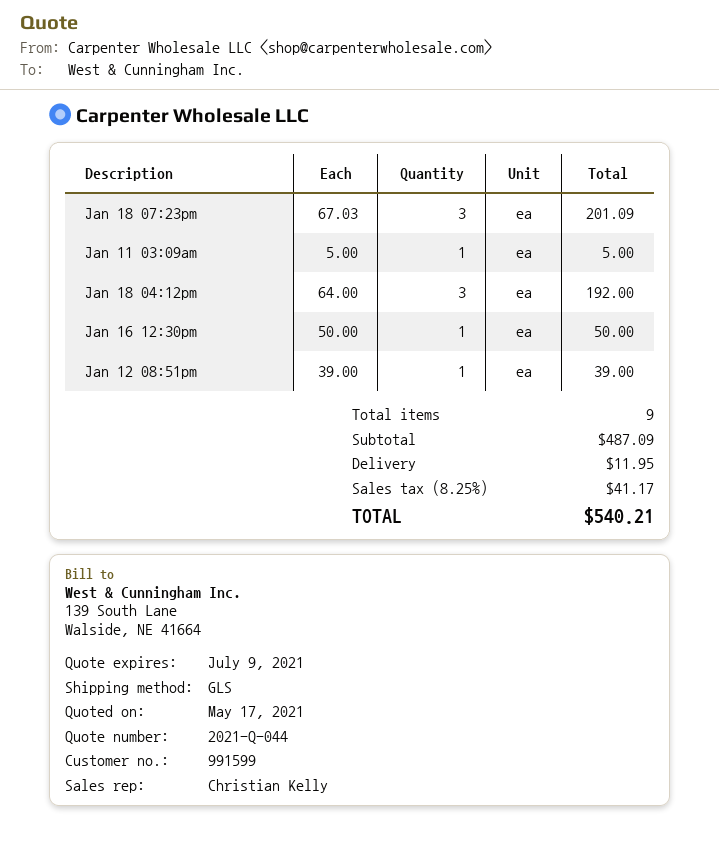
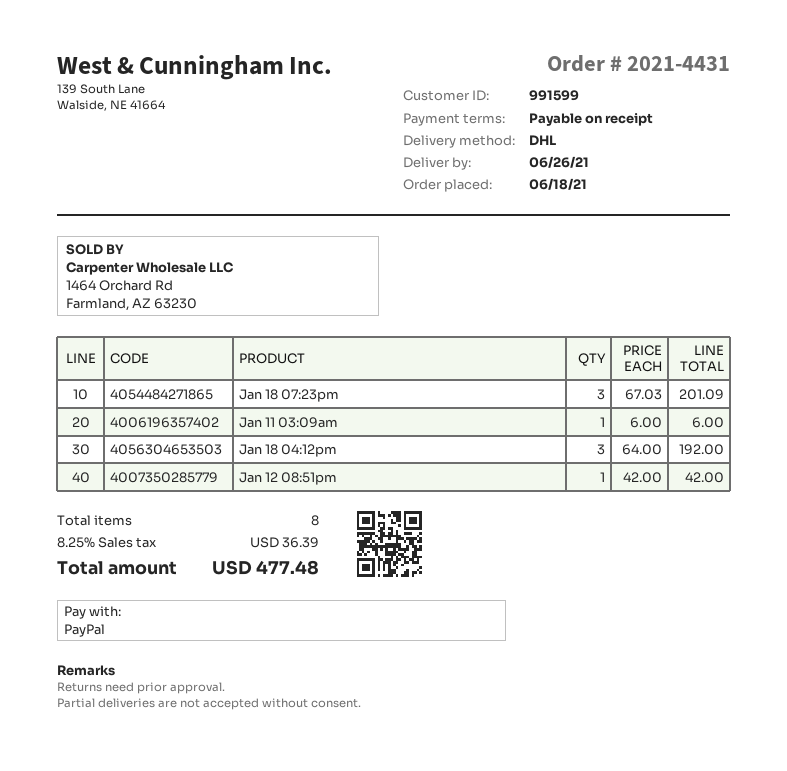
shipping method: GLS -> DHL
Jan 11 03:09am: 1 x 5.00 = 5.00 -> 1 x 6.00 = 6.00
Jan 16 12:30pm: 1 x 50.00 = 50.00 -> none
Jan 12 08:51pm: 1 x 39.00 = 39.00 -> 1 x 42.00 = 42.00
total quantity: 9 -> 8
shipping: 11.95 -> none
tax: 8.25% = 41.17 -> 8.25% = 36.39
total: 540.21 -> 477.48

